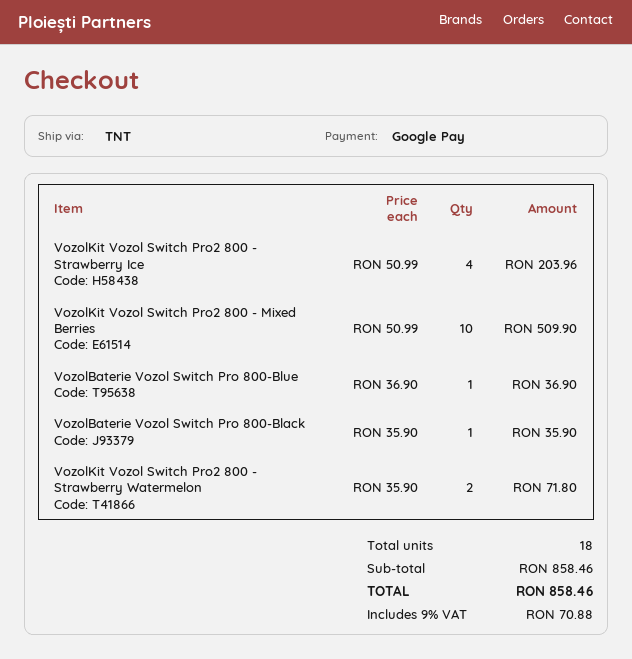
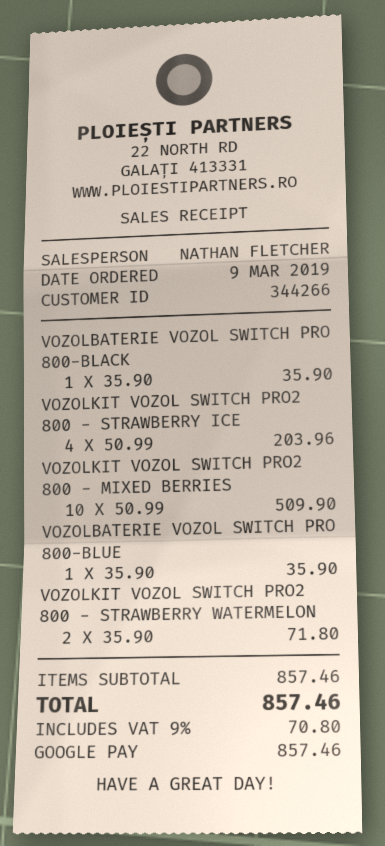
VozolBaterie Vozol Switch Pro 800-Blue: 1 x 36.90 = 36.90 -> 1 x 35.90 = 35.90
subtotal: 858.46 -> 857.46
tax: 9% = 70.88 -> 9% = 70.80
total: 858.46 -> 857.46

